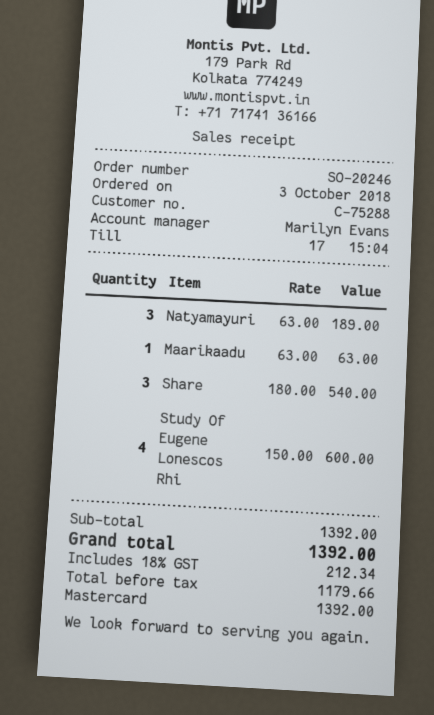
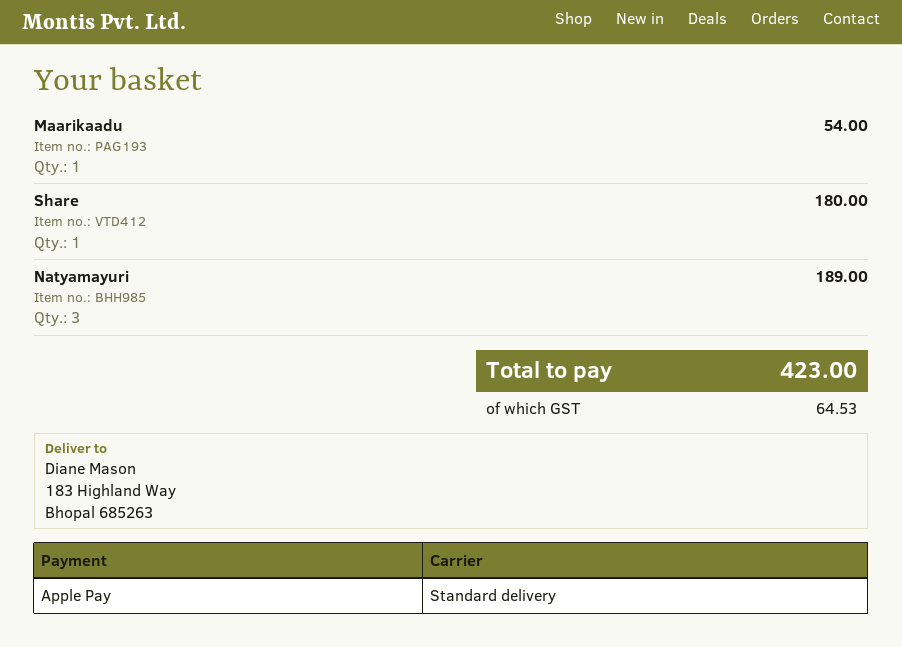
payment method: Mastercard -> Apple Pay
Maarikaadu: 1 for 63.00 -> 1 for 54.00
Share: 3 for 540.00 -> 1 for 180.00
Study Of Eugene Lonescos Rhi: 4 for 600.00 -> none
tax: 212.34 -> 64.53
total: 1392.00 -> 423.00

